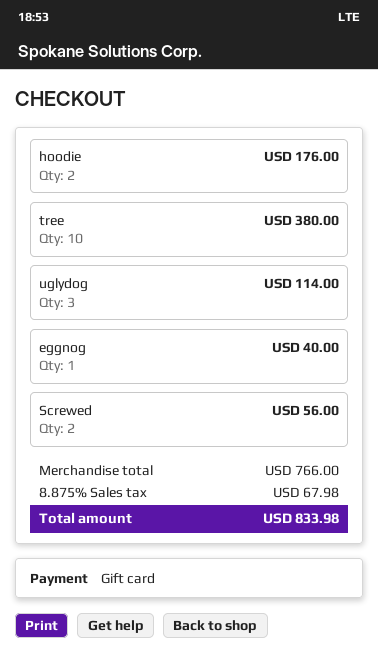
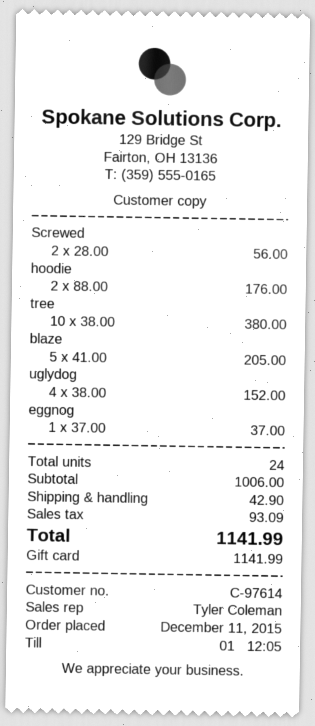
uglydog: 3 for 114.00 -> 4 for 152.00
eggnog: 1 for 40.00 -> 1 for 37.00
blaze: none -> 5 for 205.00
subtotal: 766.00 -> 1006.00
shipping: none -> 42.90
tax: 67.98 -> 93.09
total: 833.98 -> 1141.99

